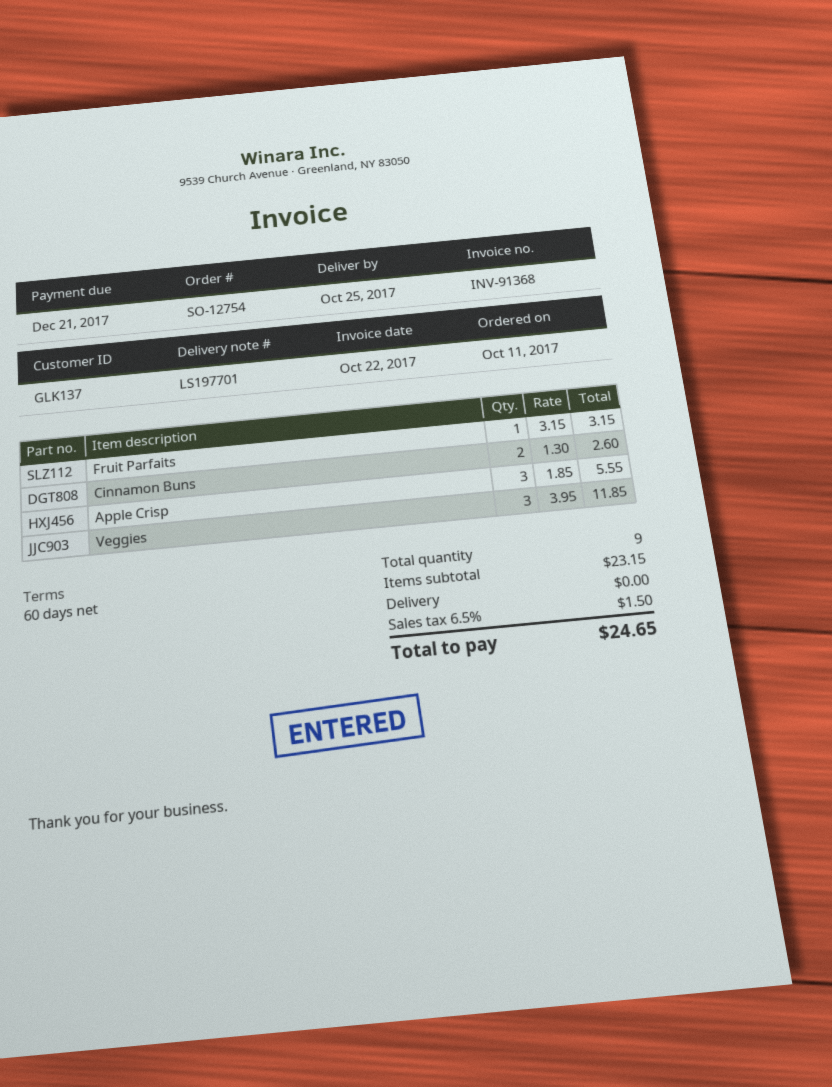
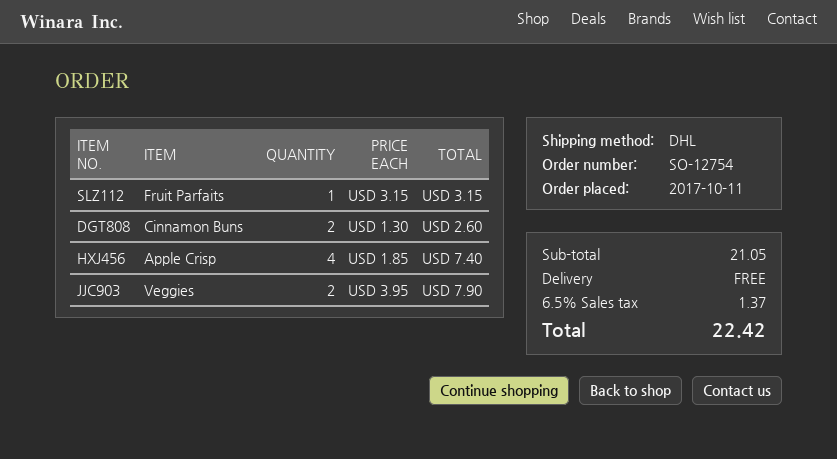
Apple Crisp: 3 x 1.85 = 5.55 -> 4 x 1.85 = 7.40
Veggies: 3 x 3.95 = 11.85 -> 2 x 3.95 = 7.90
subtotal: 23.15 -> 21.05
tax: 6.5% = 1.50 -> 6.5% = 1.37
total: 24.65 -> 22.42

